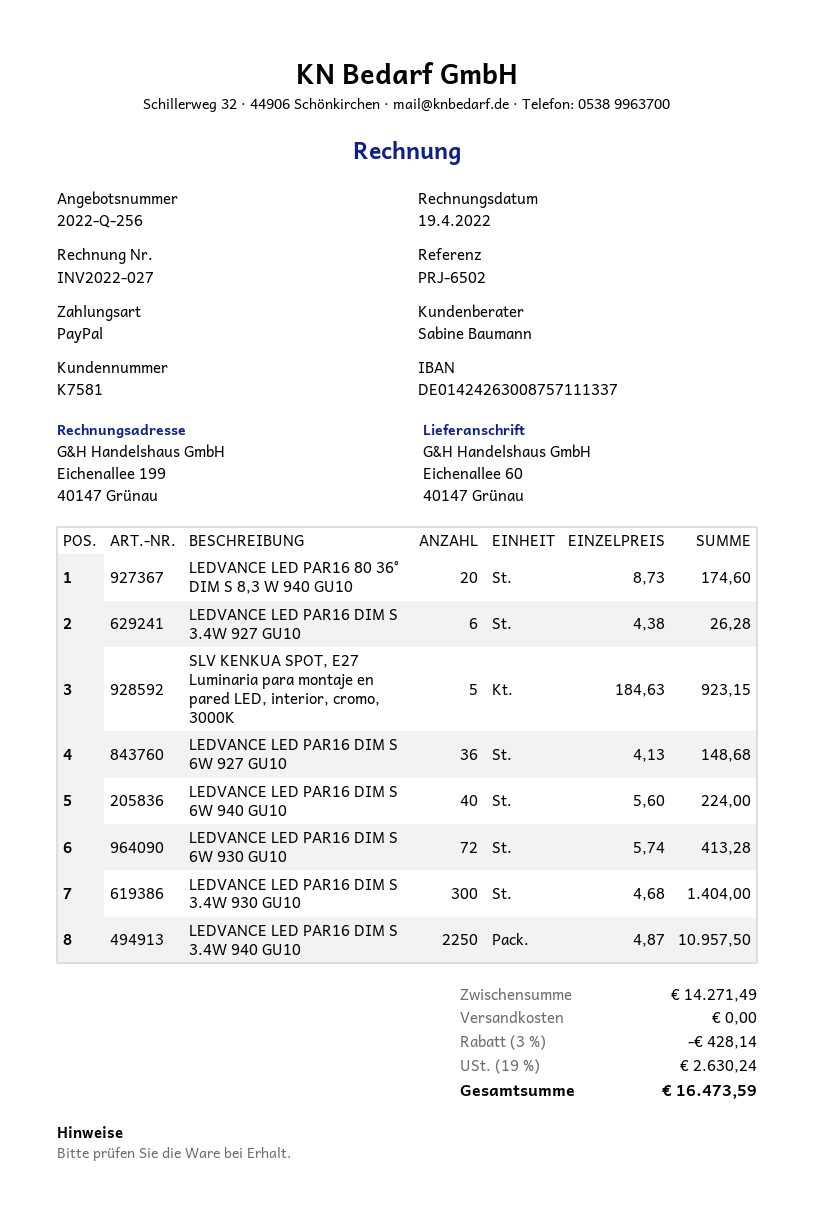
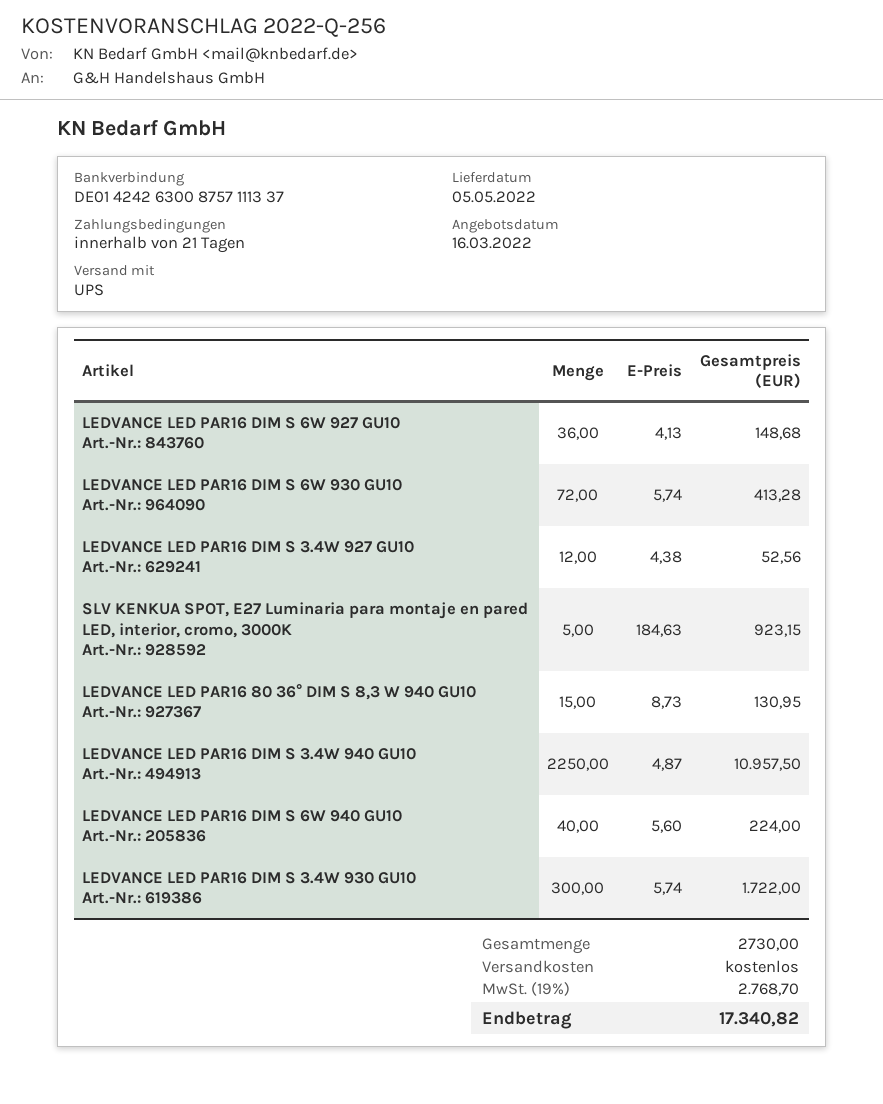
LEDVANCE LED PAR16 80 36° DIM S 8,3 W 940 GU10: 20 x 8.73 = 174.60 -> 15 x 8.73 = 130.95
LEDVANCE LED PAR16 DIM S 3.4W 927 GU10: 6 x 4.38 = 26.28 -> 12 x 4.38 = 52.56
LEDVANCE LED PAR16 DIM S 3.4W 930 GU10: 300 x 4.68 = 1404.00 -> 300 x 5.74 = 1722.00
discount: 3% = 428.14 -> none
tax: 19% = 2630.24 -> 19% = 2768.70
total: 16473.59 -> 17340.82

